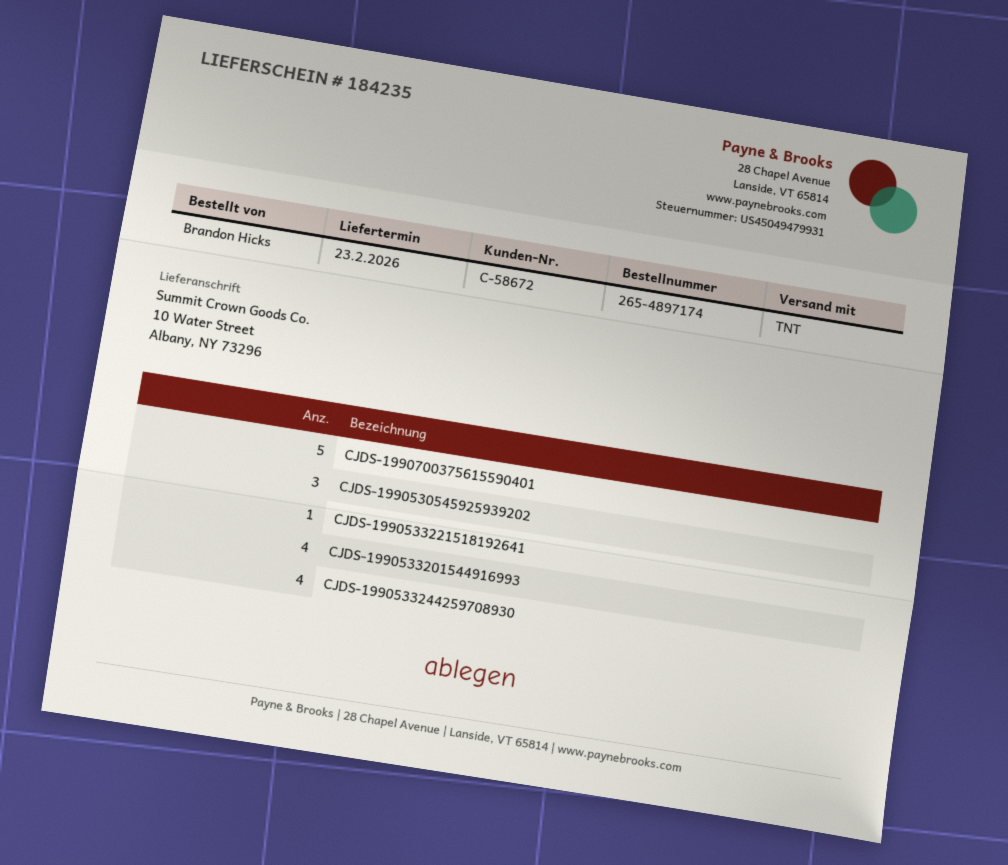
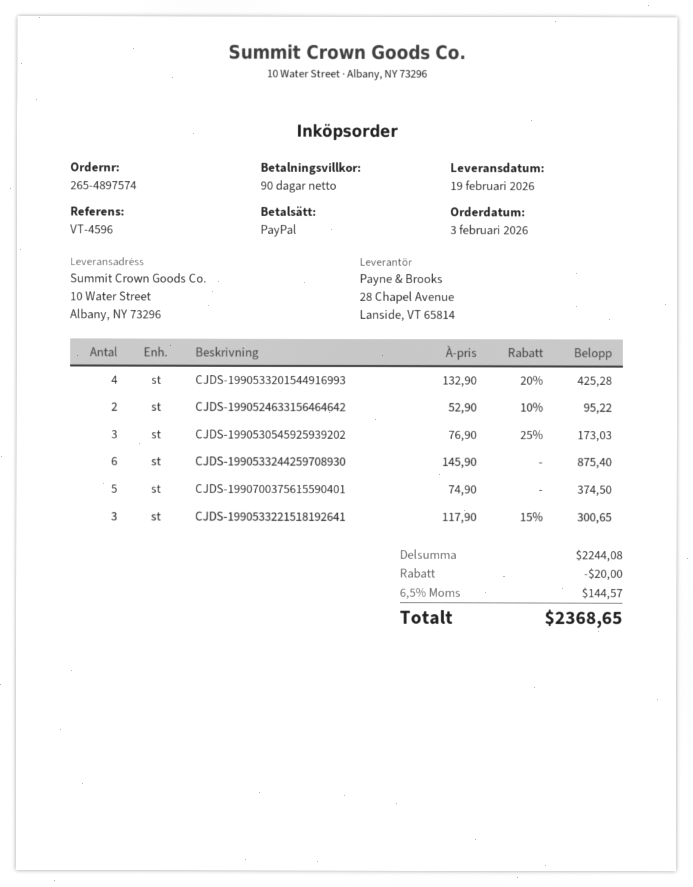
order number: 265-4897174 -> 265-4897574
delivery date: 2026-02-23 -> 2026-02-19
CJDS-1990533221518192641: 1 -> 3
CJDS-1990533244259708930: 4 -> 6
CJDS-1990524633156464642: none -> 2

